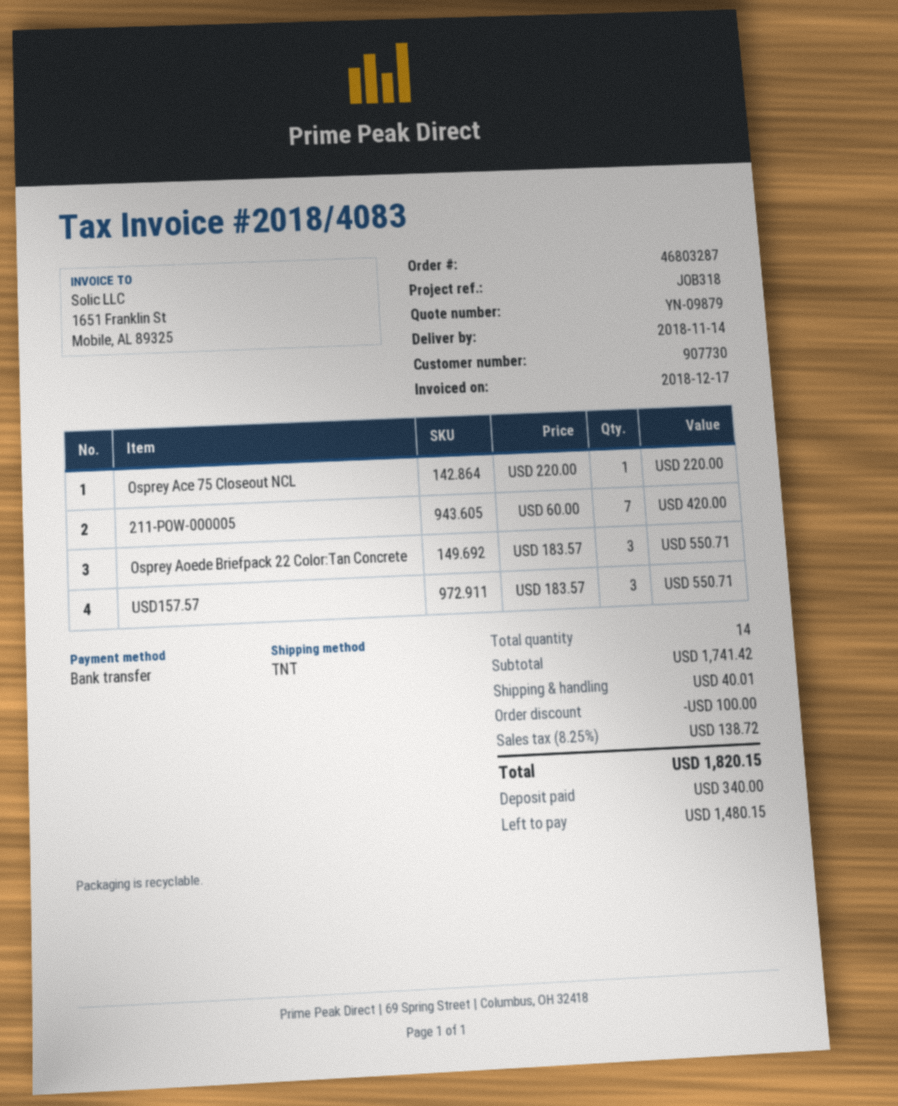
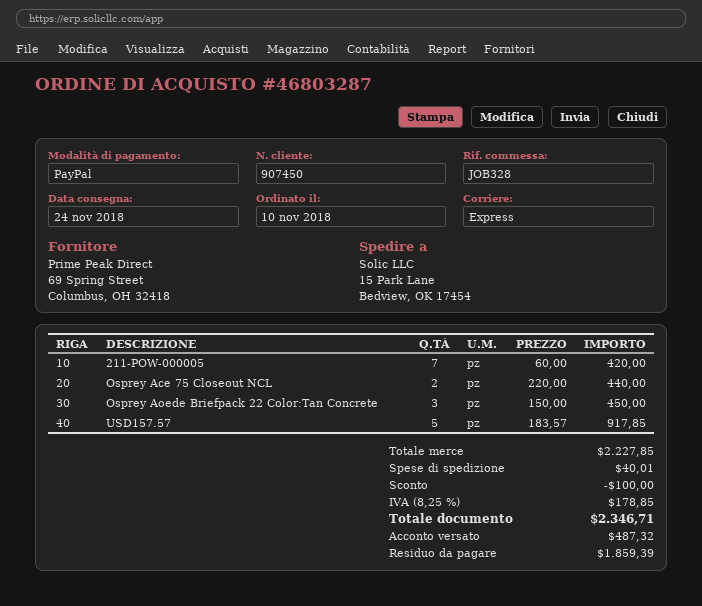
delivery date: 2018-11-14 -> 2018-11-24
customer number: 907730 -> 907450
reference: JOB318 -> JOB328
payment method: bank transfer -> PayPal
shipping method: TNT -> express
Osprey Ace 75 Closeout NCL: 1 x 220.00 = 220.00 -> 2 x 220.00 = 440.00
Osprey Aoede Briefpack 22 Color:Tan Concrete: 3 x 183.57 = 550.71 -> 3 x 150.00 = 450.00
USD157.57: 3 x 183.57 = 550.71 -> 5 x 183.57 = 917.85
subtotal: 1741.42 -> 2227.85
tax: 8.25% = 138.72 -> 8.25% = 178.85
total: 1820.15 -> 2346.71
deposit: 340.00 -> 487.32
balance: 1480.15 -> 1859.39

